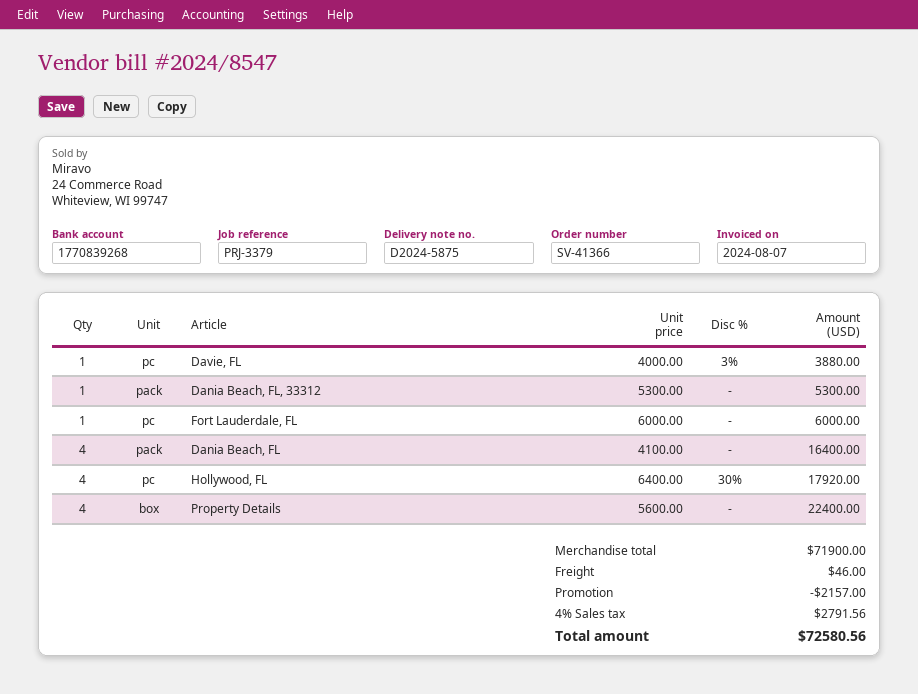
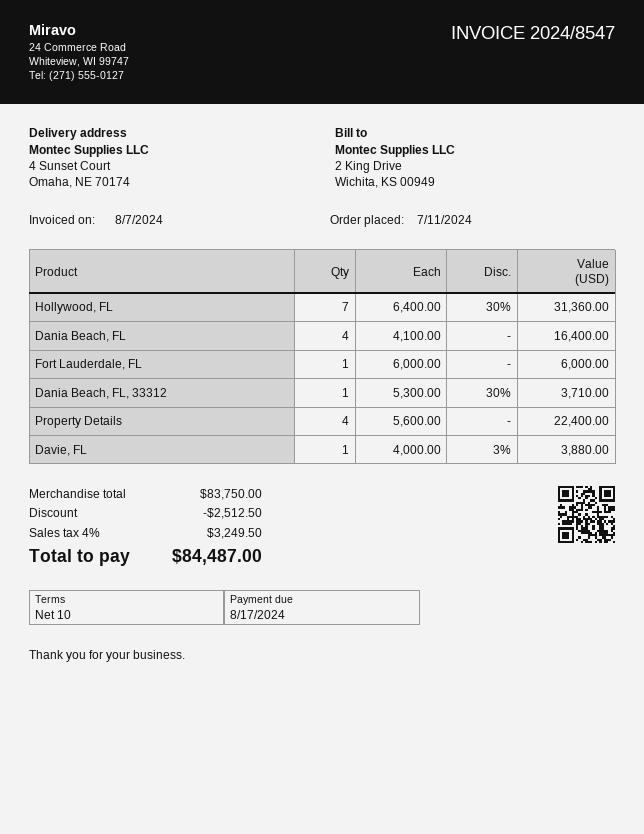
Dania Beach, FL, 33312: 1 x 5300.00 = 5300.00 -> 1 x 5300.00 - 30% = 3710.00
Hollywood, FL: 4 x 6400.00 - 30% = 17920.00 -> 7 x 6400.00 - 30% = 31360.00
subtotal: 71900.00 -> 83750.00
discount: 2157.00 -> 2512.50
shipping: 46.00 -> none
tax: 4% = 2791.56 -> 4% = 3249.50
total: 72580.56 -> 84487.00

